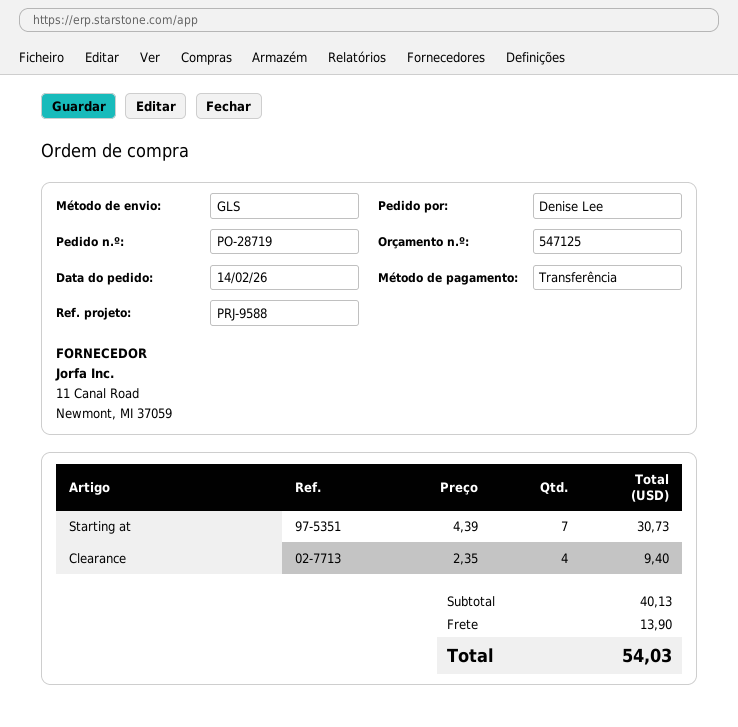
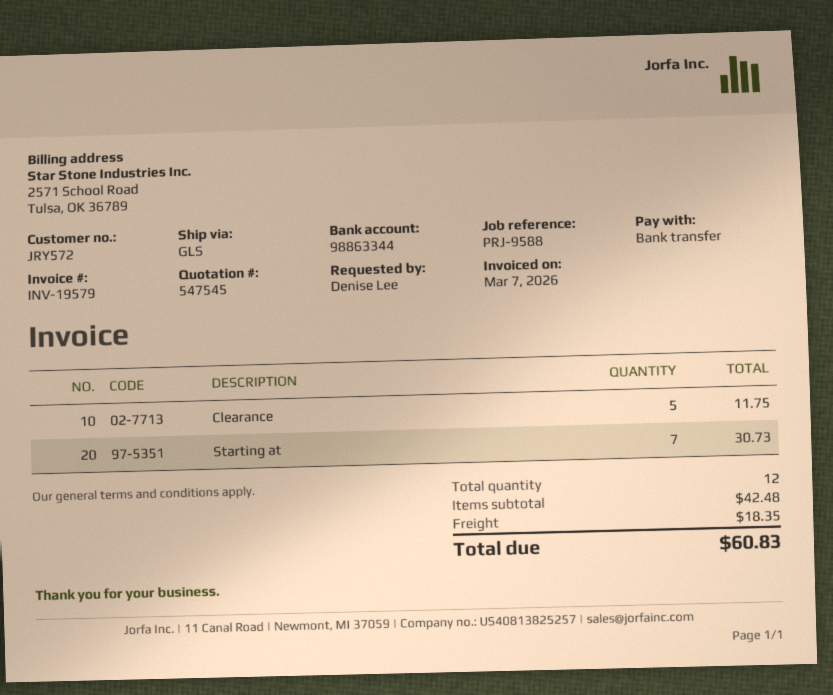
quote number: 547125 -> 547545
Clearance: 4 for 9.40 -> 5 for 11.75
subtotal: 40.13 -> 42.48
shipping: 13.90 -> 18.35
total: 54.03 -> 60.83

